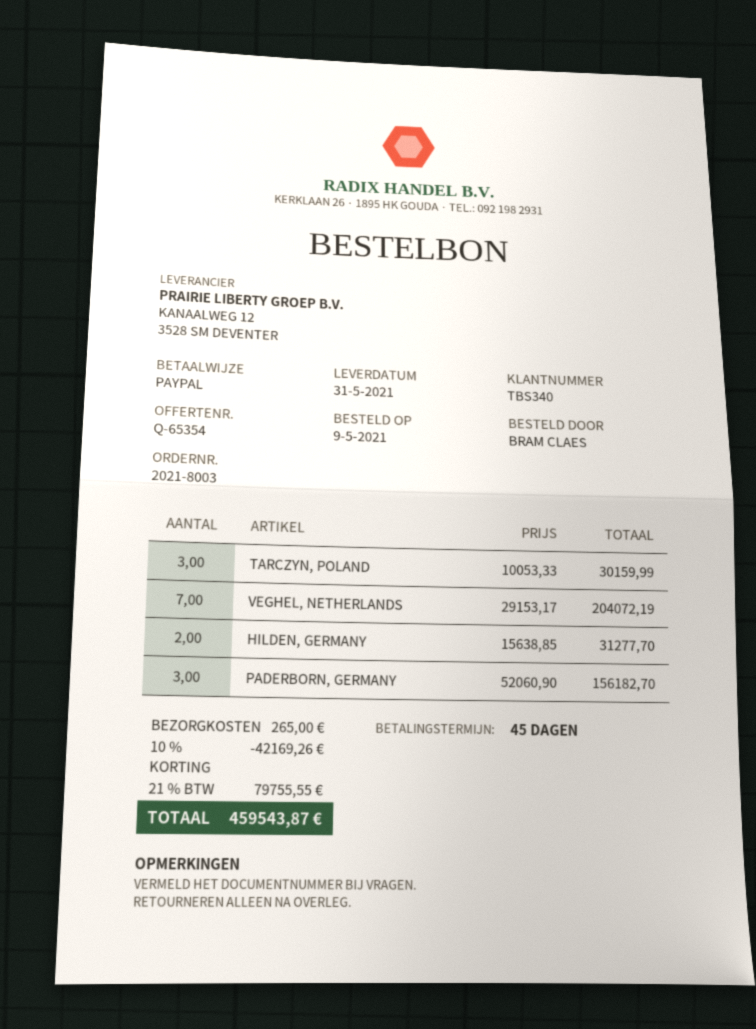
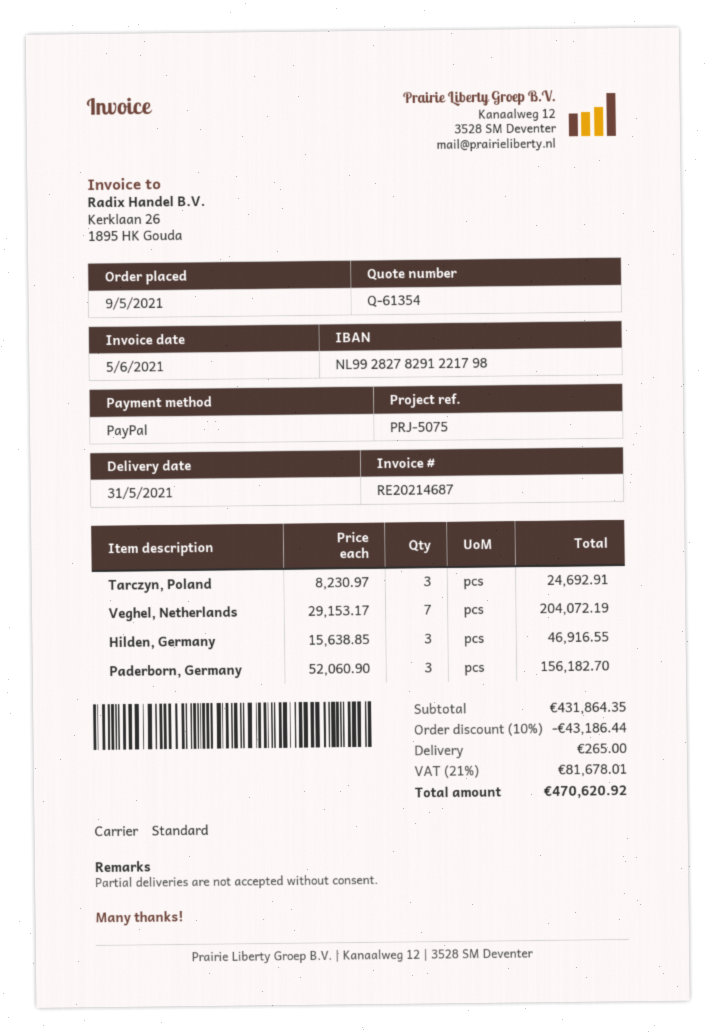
quote number: Q-65354 -> Q-61354
TARCZYN, POLAND: 3 x 10053.33 = 30159.99 -> 3 x 8230.97 = 24692.91
HILDEN, GERMANY: 2 x 15638.85 = 31277.70 -> 3 x 15638.85 = 46916.55
discount: 10% = 42169.26 -> 10% = 43186.44
tax: 21% = 79755.55 -> 21% = 81678.01
total: 459543.87 -> 470620.92

